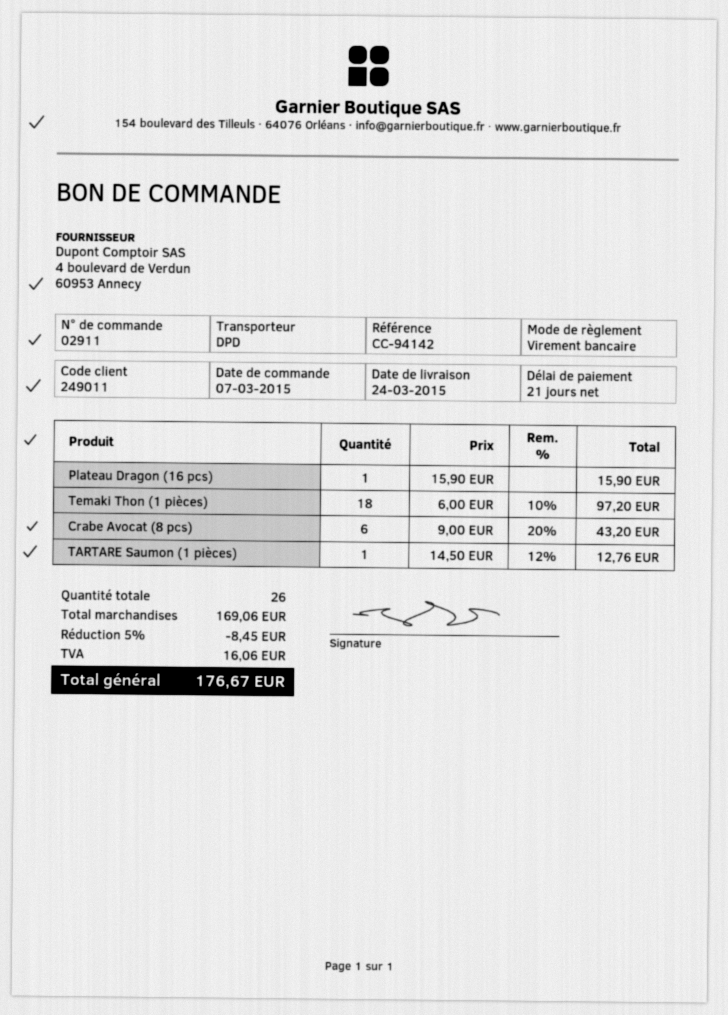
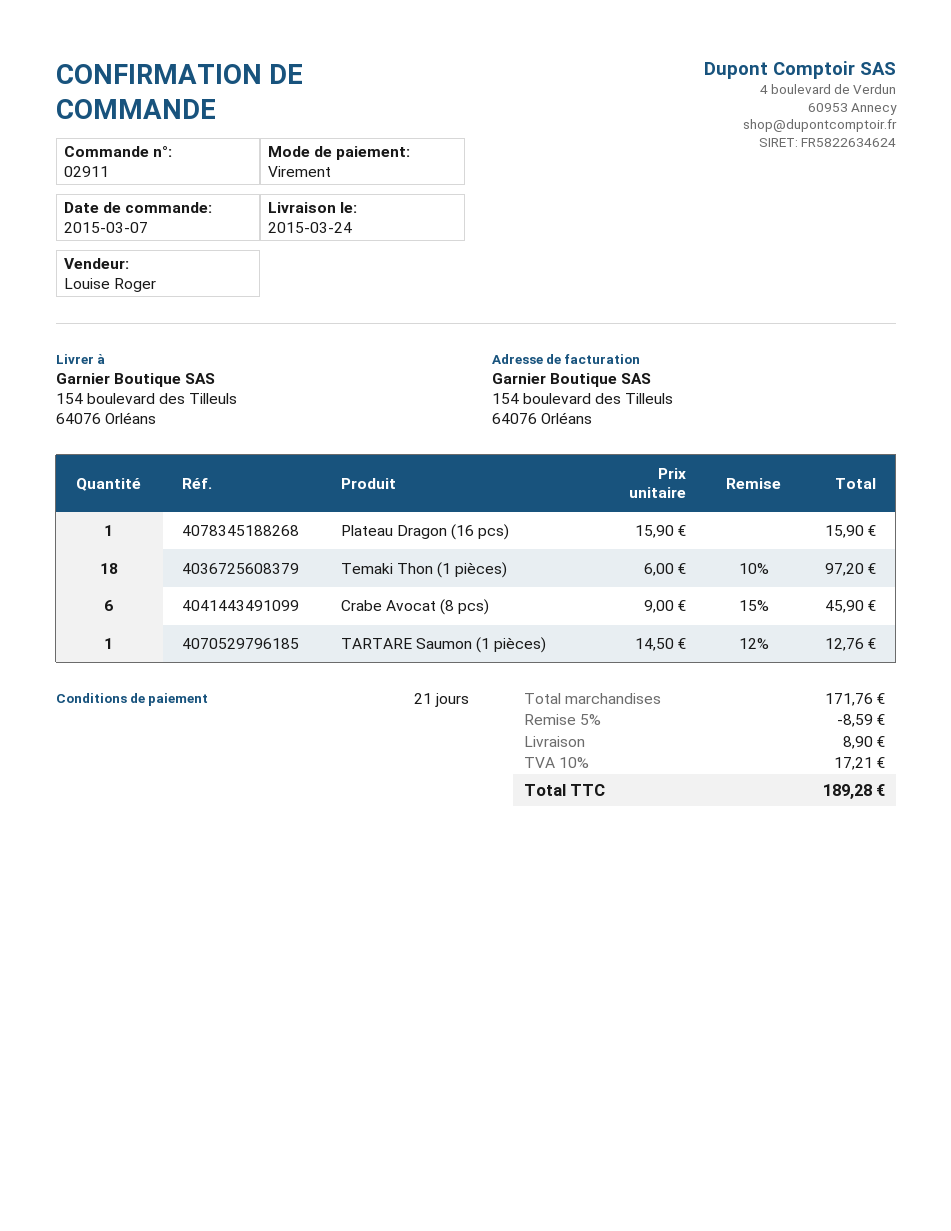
Crabe Avocat (8 pcs): 6 x 9.00 - 20% = 43.20 -> 6 x 9.00 - 15% = 45.90
subtotal: 169.06 -> 171.76
discount: 5% = 8.45 -> 5% = 8.59
shipping: none -> 8.90
tax: 16.06 -> 17.21
total: 176.67 -> 189.28

